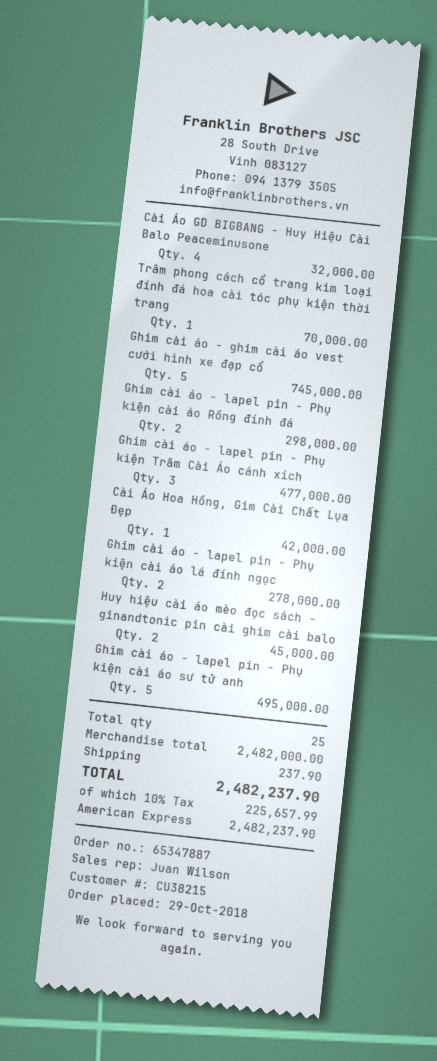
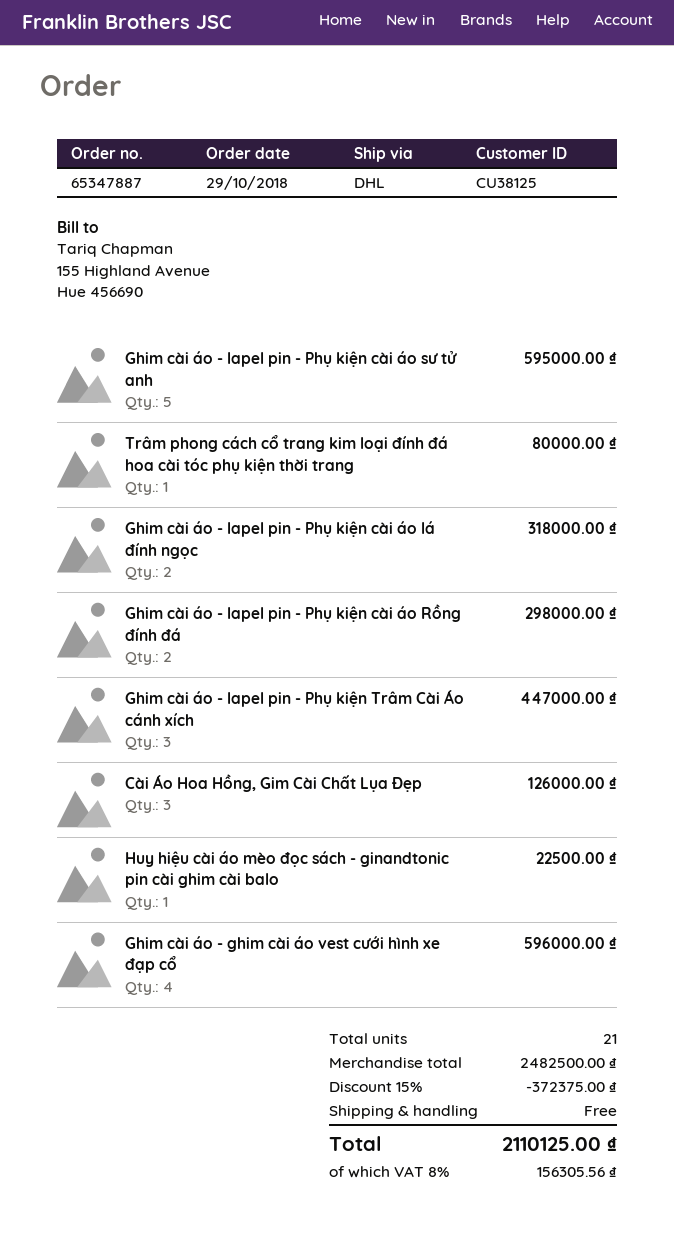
customer number: CU38215 -> CU38125
Cài Áo GD BIGBANG - Huy Hiệu Cài Balo Peaceminusone: 4 for 32000.00 -> none
Trâm phong cách cổ trang kim loại đính đá hoa cài tóc phụ kiện thời trang: 1 for 70000.00 -> 1 for 80000.00
Ghim cài áo - ghim cài áo vest cưới hình xe đạp cổ: 5 for 745000.00 -> 4 for 596000.00
Ghim cài áo - lapel pin - Phụ kiện Trâm Cài Áo cánh xích: 3 for 477000.00 -> 3 for 447000.00
Cài Áo Hoa Hồng, Gim Cài Chất Lụa Đẹp: 1 for 42000.00 -> 3 for 126000.00
Ghim cài áo - lapel pin - Phụ kiện cài áo lá đính ngọc: 2 for 278000.00 -> 2 for 318000.00
Huy hiệu cài áo mèo đọc sách - ginandtonic pin cài ghim cài balo: 2 for 45000.00 -> 1 for 22500.00
Ghim cài áo - lapel pin - Phụ kiện cài áo sư tử anh: 5 for 495000.00 -> 5 for 595000.00
total quantity: 25 -> 21
subtotal: 2482000.00 -> 2482500.00
discount: none -> 15% = 372375.00
shipping: 237.90 -> 0.00
tax: 10% = 225657.99 -> 8% = 156305.56
total: 2482237.90 -> 2110125.00

